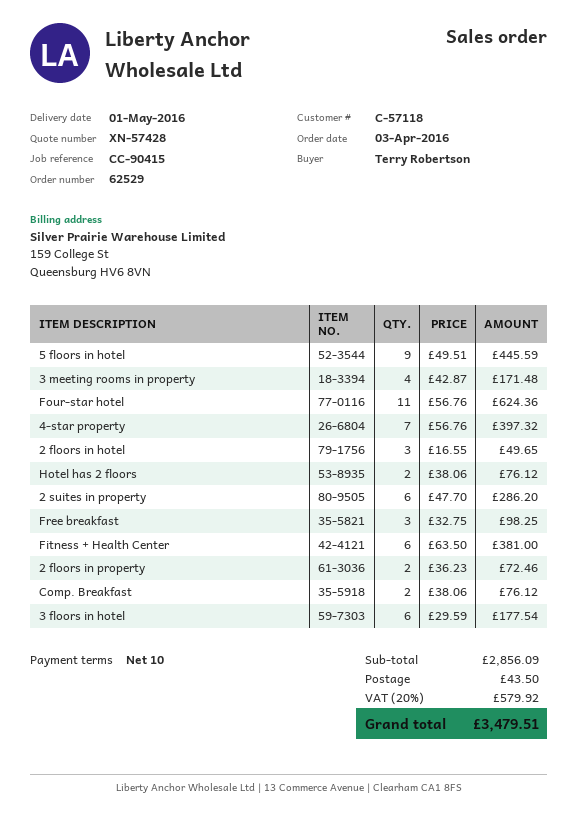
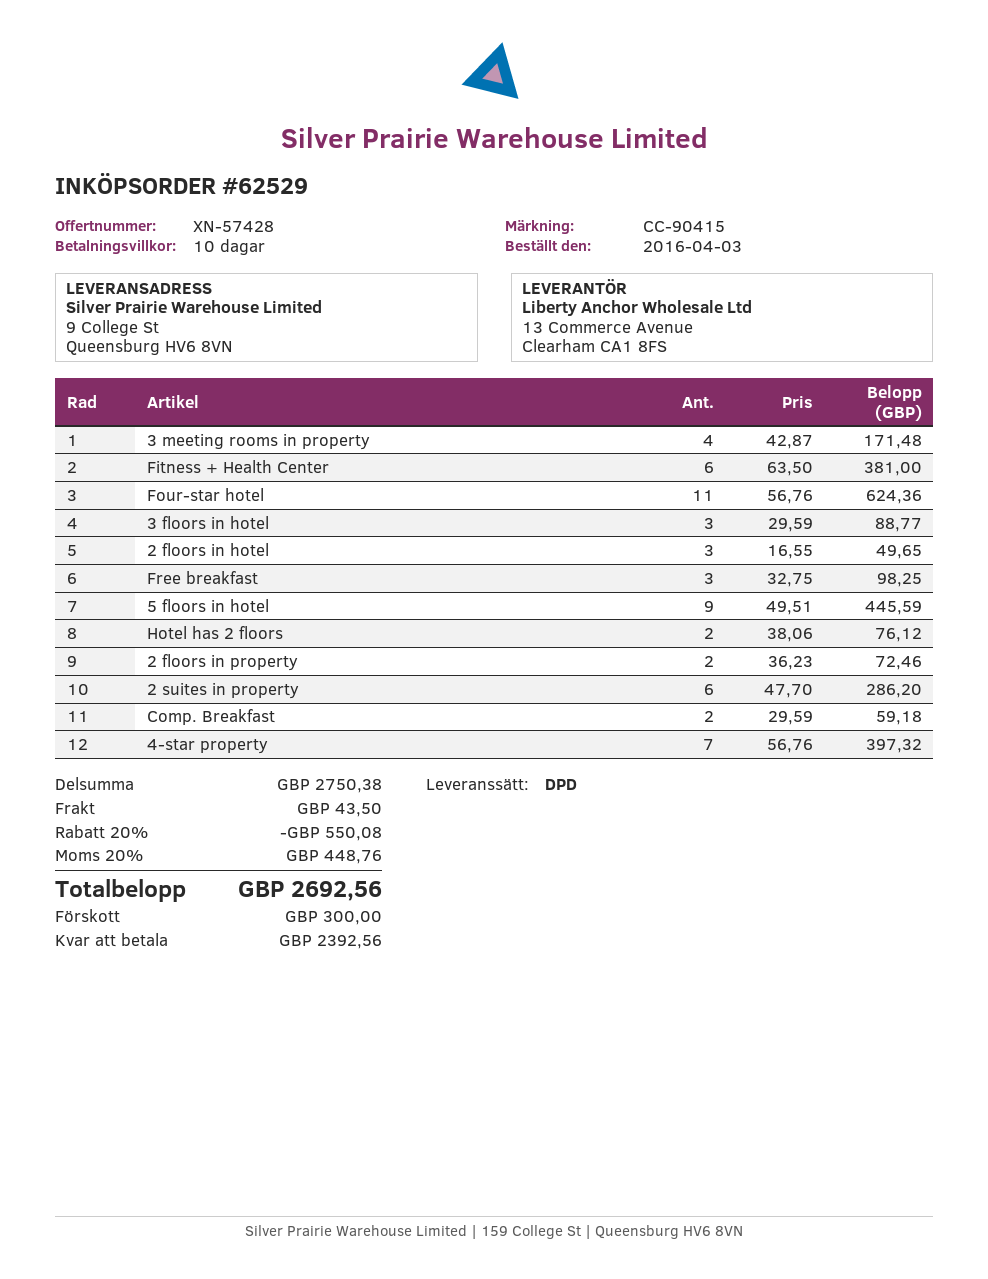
Comp. Breakfast: 2 x 38.06 = 76.12 -> 2 x 29.59 = 59.18
3 floors in hotel: 6 x 29.59 = 177.54 -> 3 x 29.59 = 88.77
subtotal: 2856.09 -> 2750.38
discount: none -> 20% = 550.08
tax: 20% = 579.92 -> 20% = 448.76
total: 3479.51 -> 2692.56

